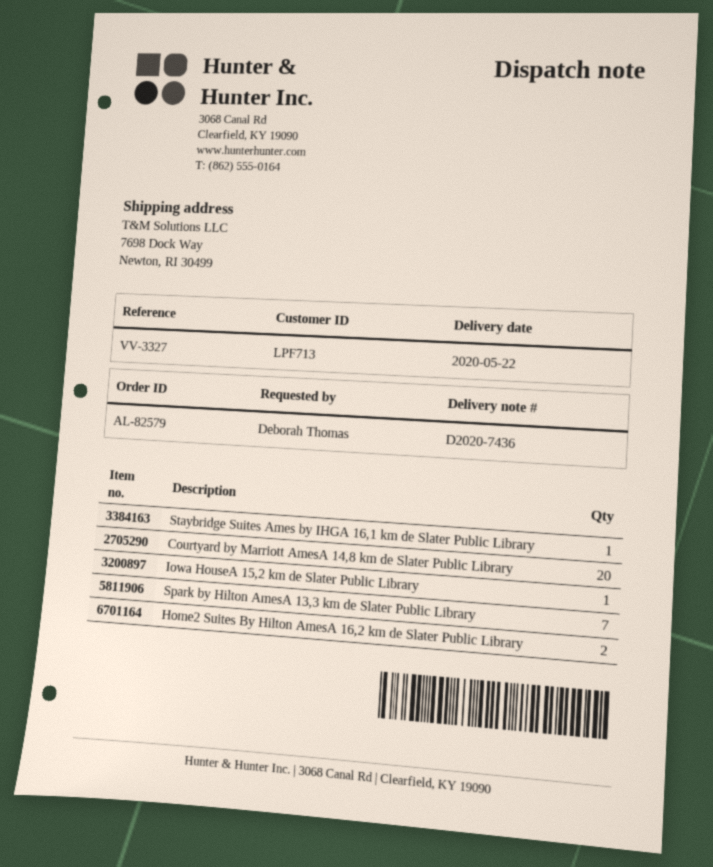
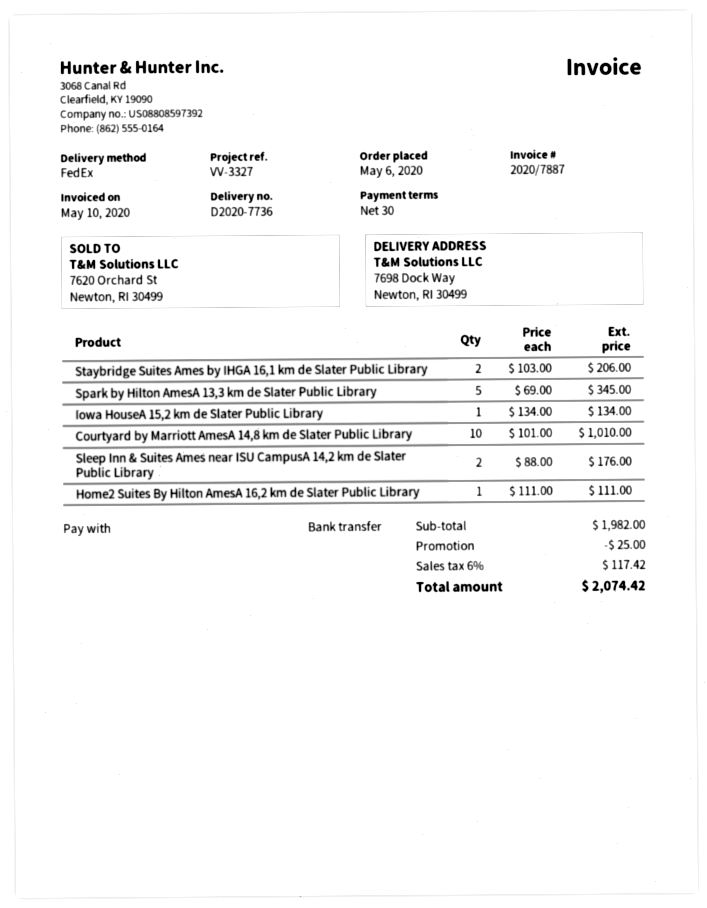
delivery note number: D2020-7436 -> D2020-7736
Staybridge Suites Ames by IHGA 16,1 km de Slater Public Library: 1 -> 2
Courtyard by Marriott AmesA 14,8 km de Slater Public Library: 20 -> 10
Spark by Hilton AmesA 13,3 km de Slater Public Library: 7 -> 5
Home2 Suites By Hilton AmesA 16,2 km de Slater Public Library: 2 -> 1
Sleep Inn & Suites Ames near ISU CampusA 14,2 km de Slater Public Library: none -> 2

